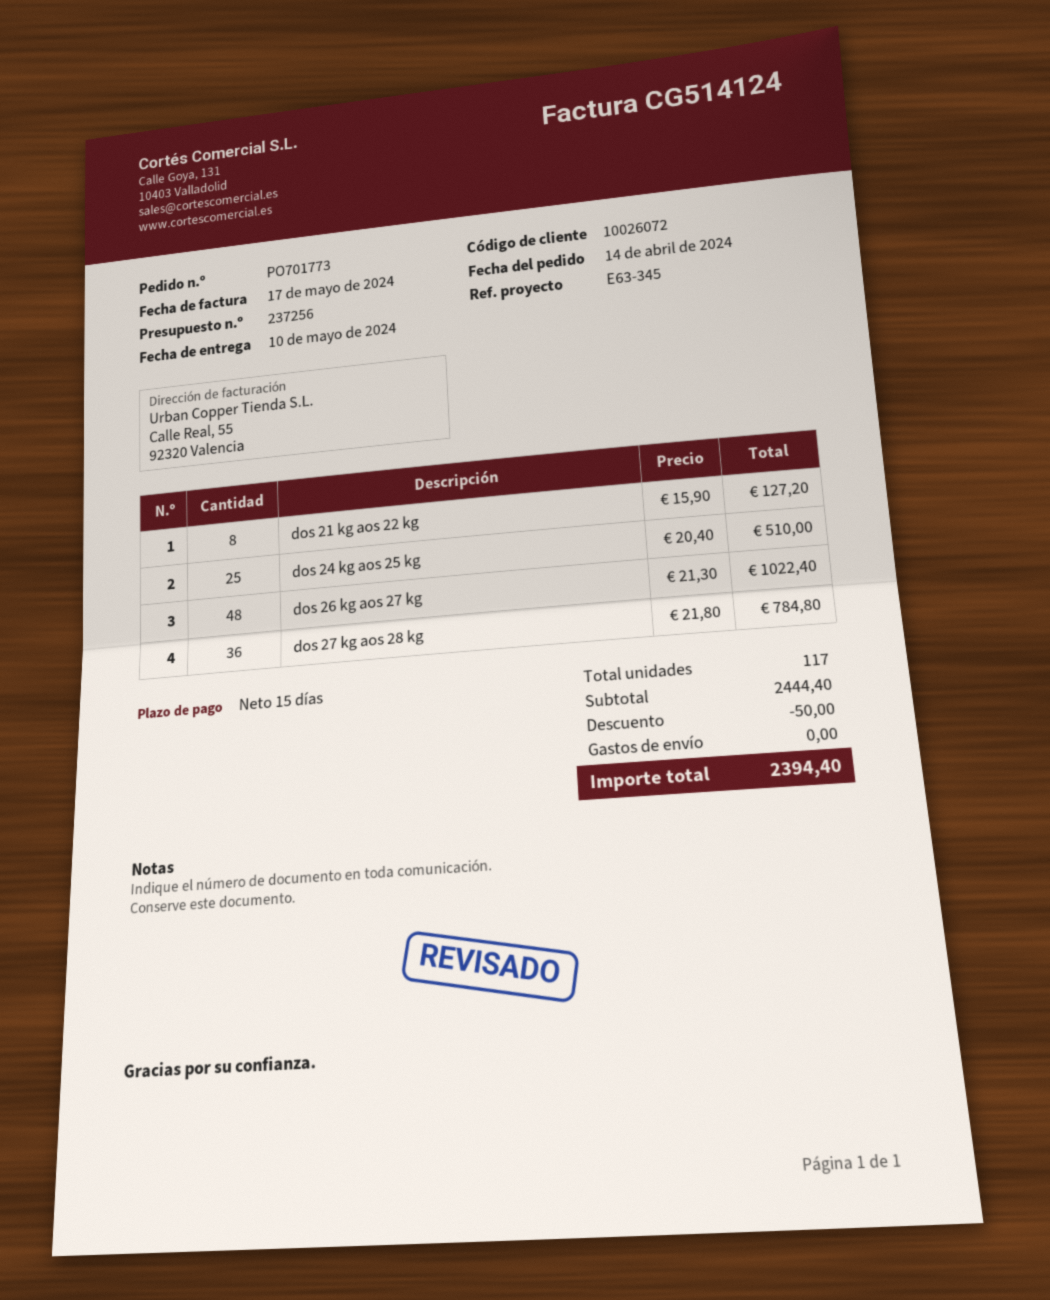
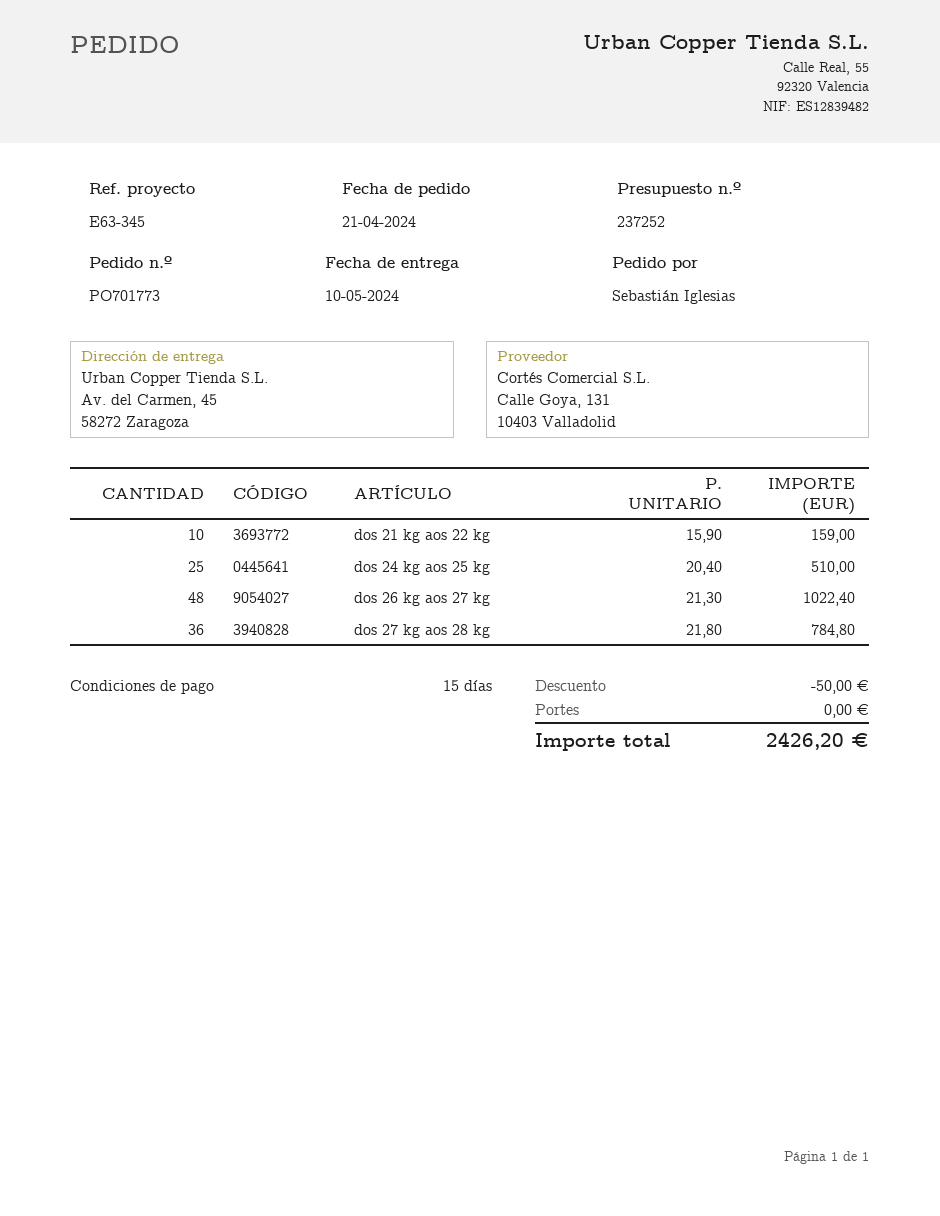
quote number: 237256 -> 237252
order date: 2024-04-14 -> 2024-04-21
dos 21 kg aos 22 kg: 8 x 15.90 = 127.20 -> 10 x 15.90 = 159.00
total: 2394.40 -> 2426.20

